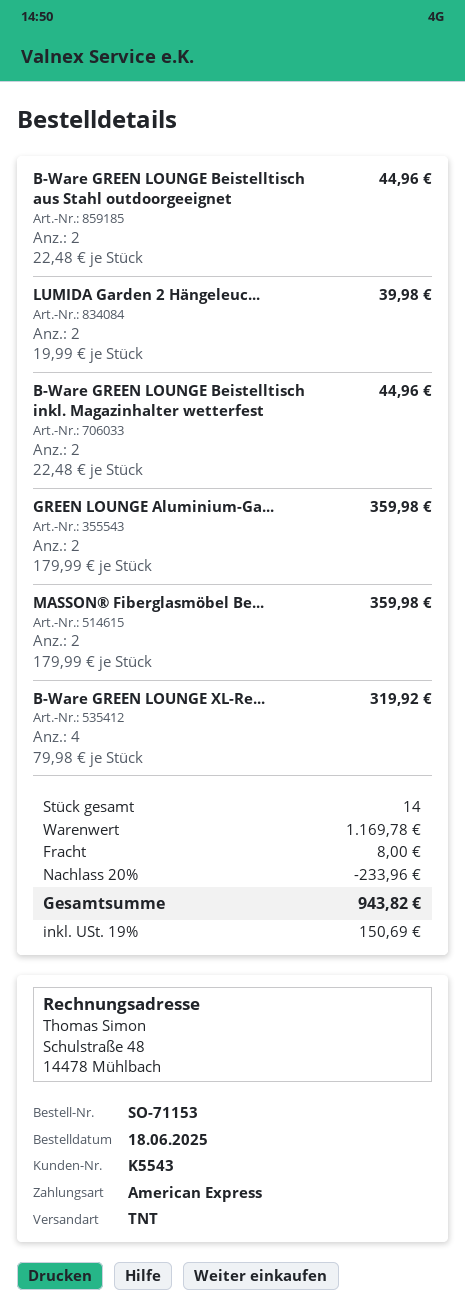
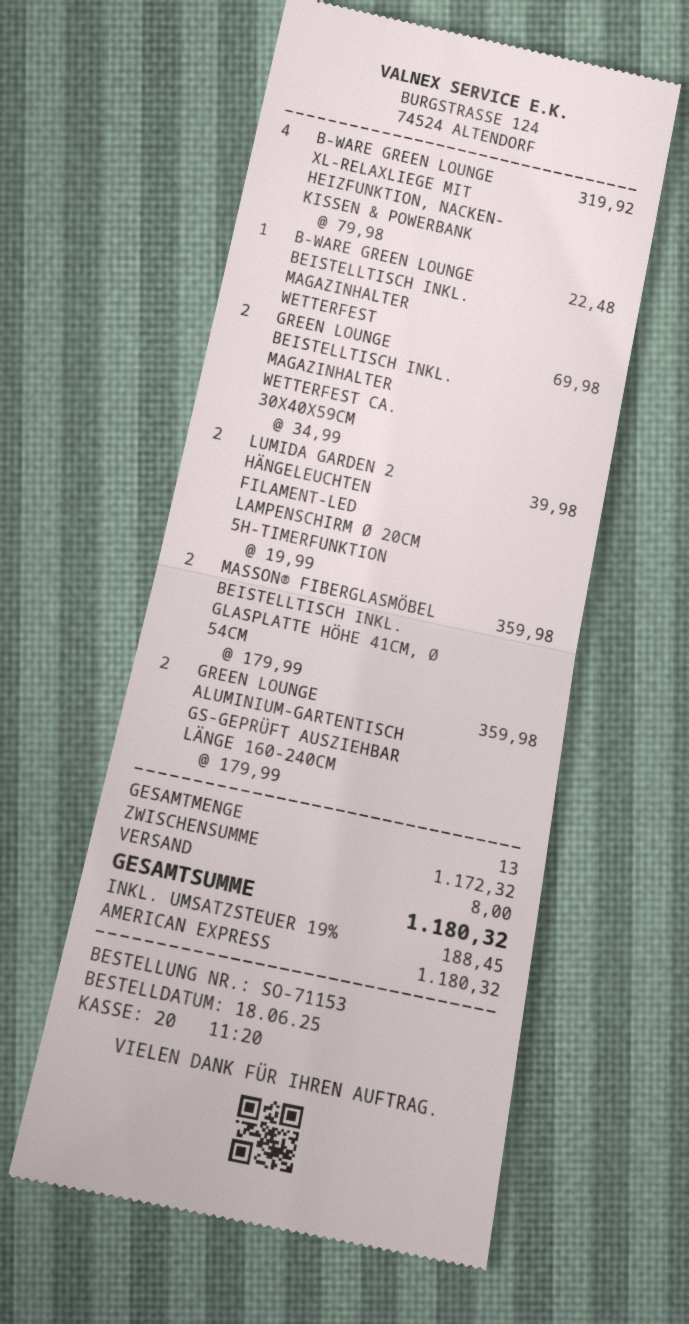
B-Ware GREEN LOUNGE Beistelltisch aus Stahl outdoorgeeignet: 2 x 22.48 = 44.96 -> none
B-Ware GREEN LOUNGE Beistelltisch inkl. Magazinhalter wetterfest: 2 x 22.48 = 44.96 -> 1 x 22.48 = 22.48
GREEN LOUNGE BEISTELLTISCH INKL. MAGAZINHALTER WETTERFEST CA. 30X40X59CM: none -> 2 x 34.99 = 69.98
total quantity: 14 -> 13
subtotal: 1169.78 -> 1172.32
discount: 20% = 233.96 -> none
tax: 19% = 150.69 -> 19% = 188.45
total: 943.82 -> 1180.32

